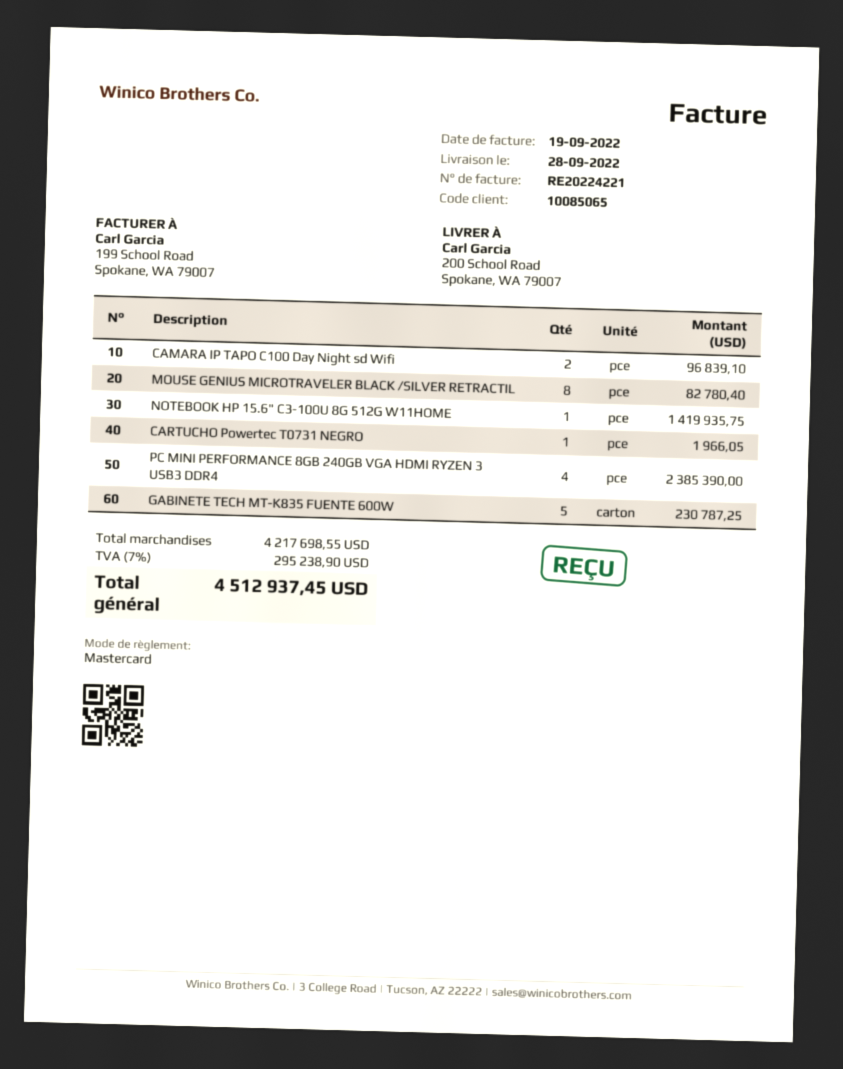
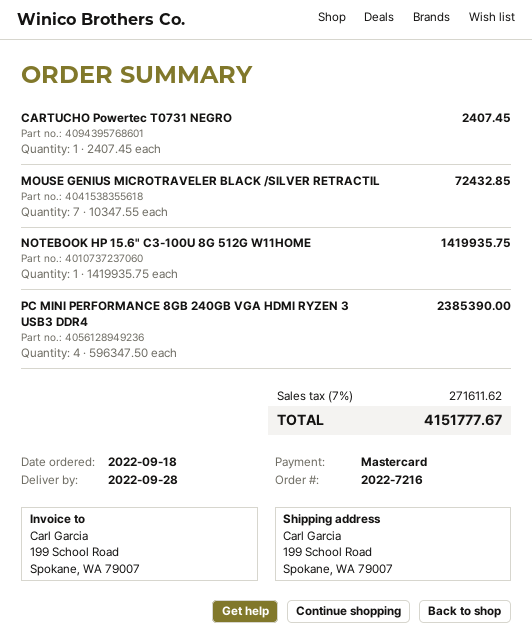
ship to: 200 School Road, Spokane, WA 79007 -> 199 School Road, Spokane, WA 79007
CAMARA IP TAPO C100 Day Night sd Wifi: 2 for 96839.10 -> none
MOUSE GENIUS MICROTRAVELER BLACK /SILVER RETRACTIL: 8 for 82780.40 -> 7 for 72432.85
CARTUCHO Powertec T0731 NEGRO: 1 for 1966.05 -> 1 for 2407.45
GABINETE TECH MT-K835 FUENTE 600W: 5 for 230787.25 -> none
tax: 7% = 295238.90 -> 7% = 271611.62
total: 4512937.45 -> 4151777.67

